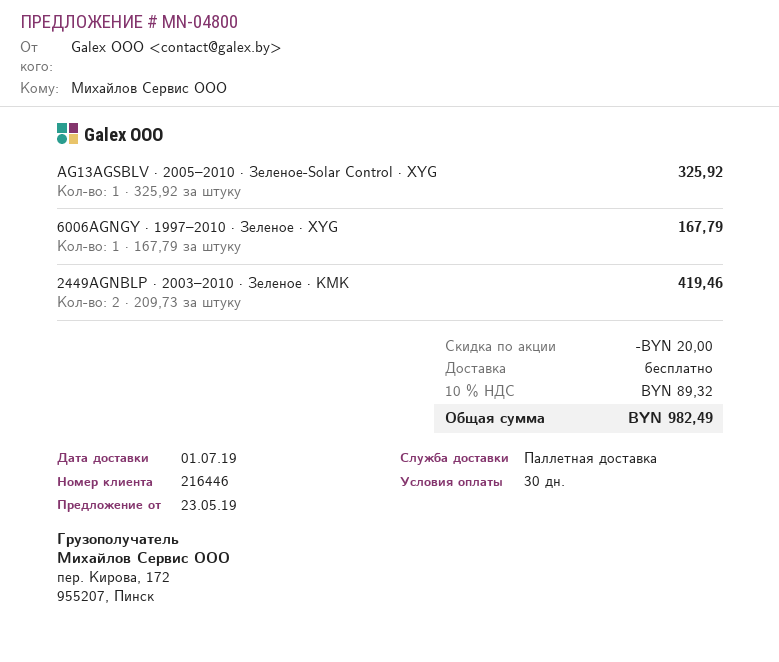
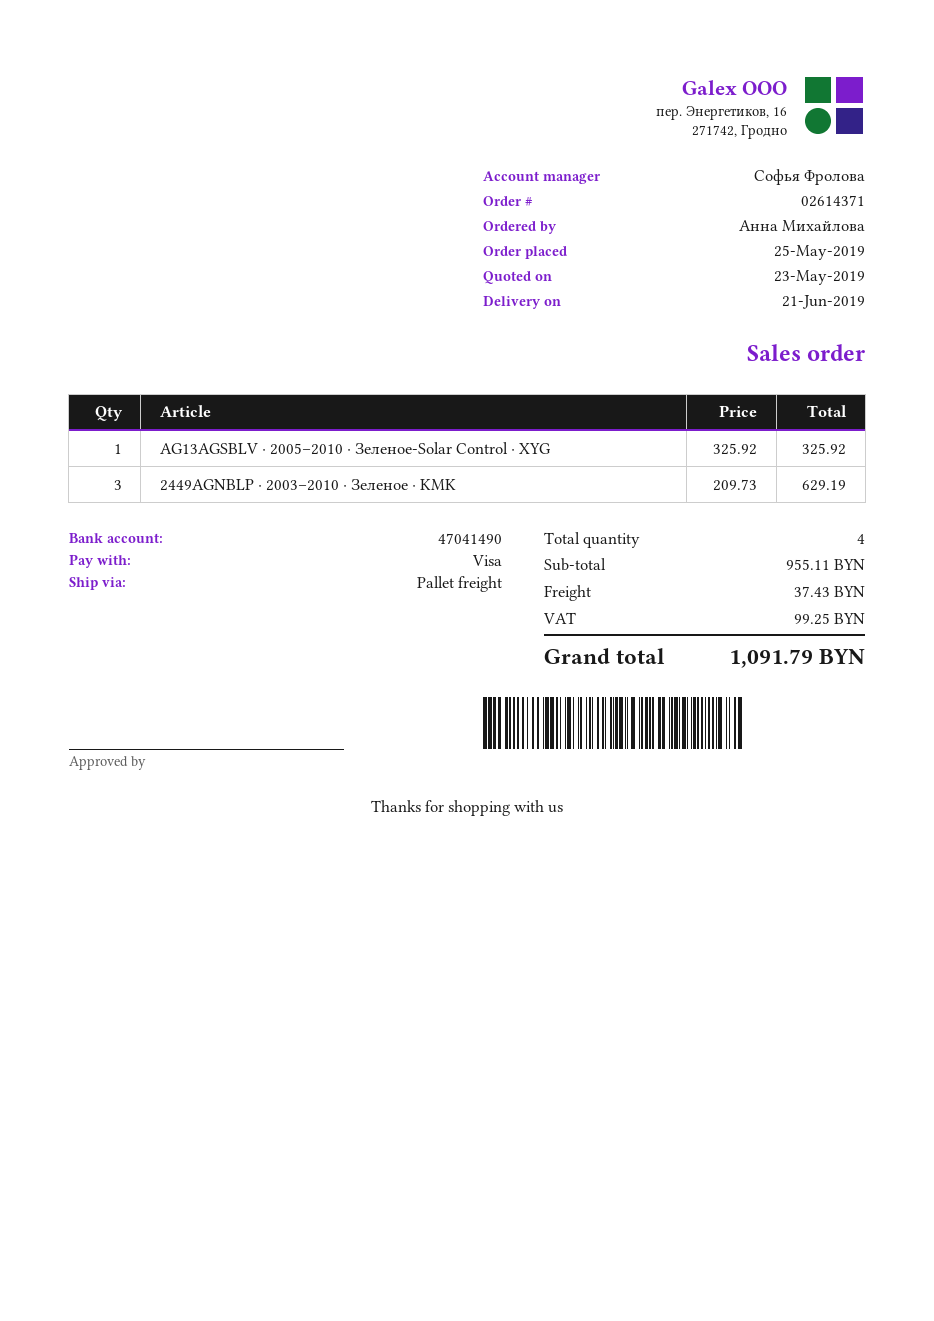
delivery date: 2019-07-01 -> 2019-06-21
6006AGNGY · 1997–2010 · Зеленое · XYG: 1 x 167.79 = 167.79 -> none
2449AGNBLP · 2003–2010 · Зеленое · KMK: 2 x 209.73 = 419.46 -> 3 x 209.73 = 629.19
discount: 20.00 -> none
shipping: 0.00 -> 37.43
tax: 89.32 -> 99.25
total: 982.49 -> 1091.79

